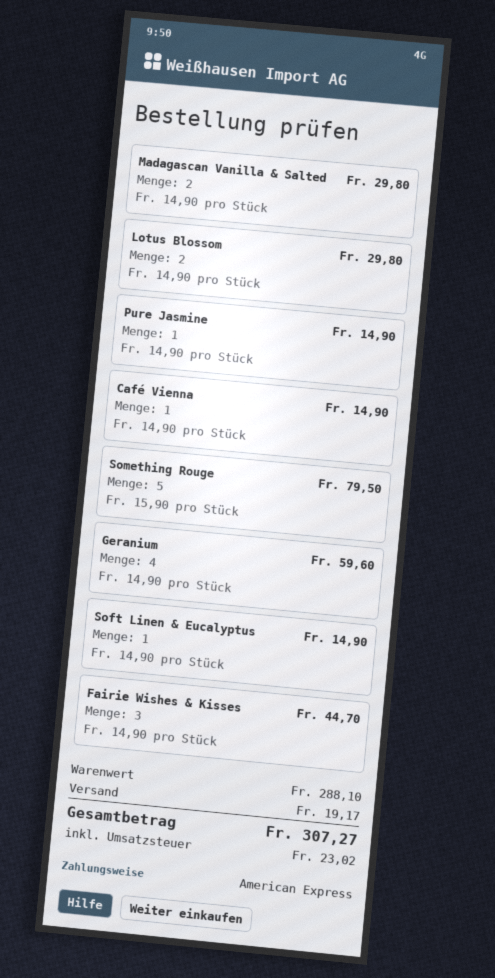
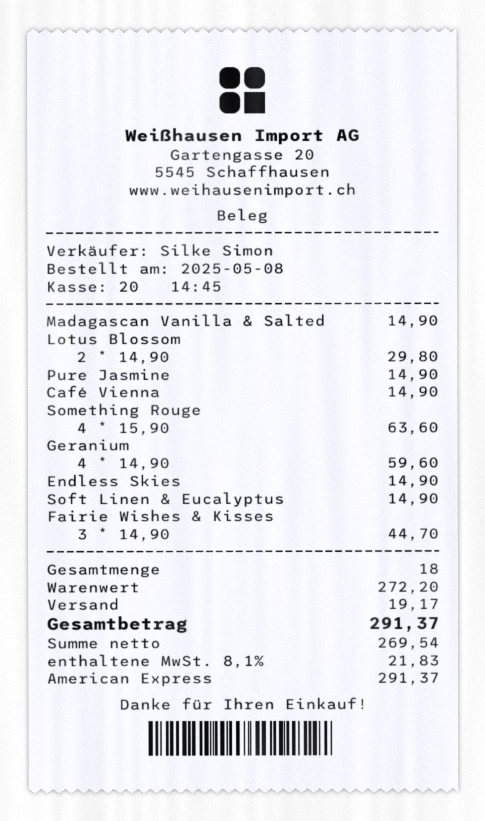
Madagascan Vanilla & Salted: 2 x 14.90 = 29.80 -> 1 x 14.90 = 14.90
Something Rouge: 5 x 15.90 = 79.50 -> 4 x 15.90 = 63.60
Endless Skies: none -> 1 x 14.90 = 14.90
subtotal: 288.10 -> 272.20
tax: 23.02 -> 21.83
total: 307.27 -> 291.37

